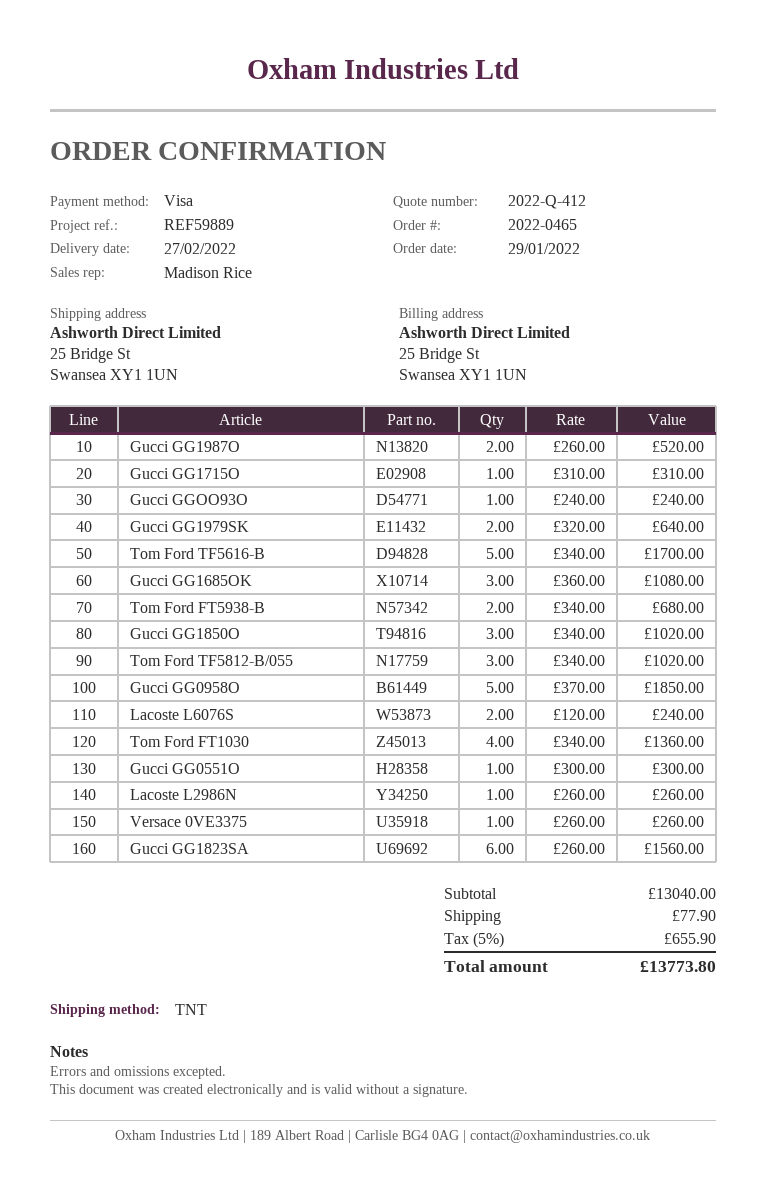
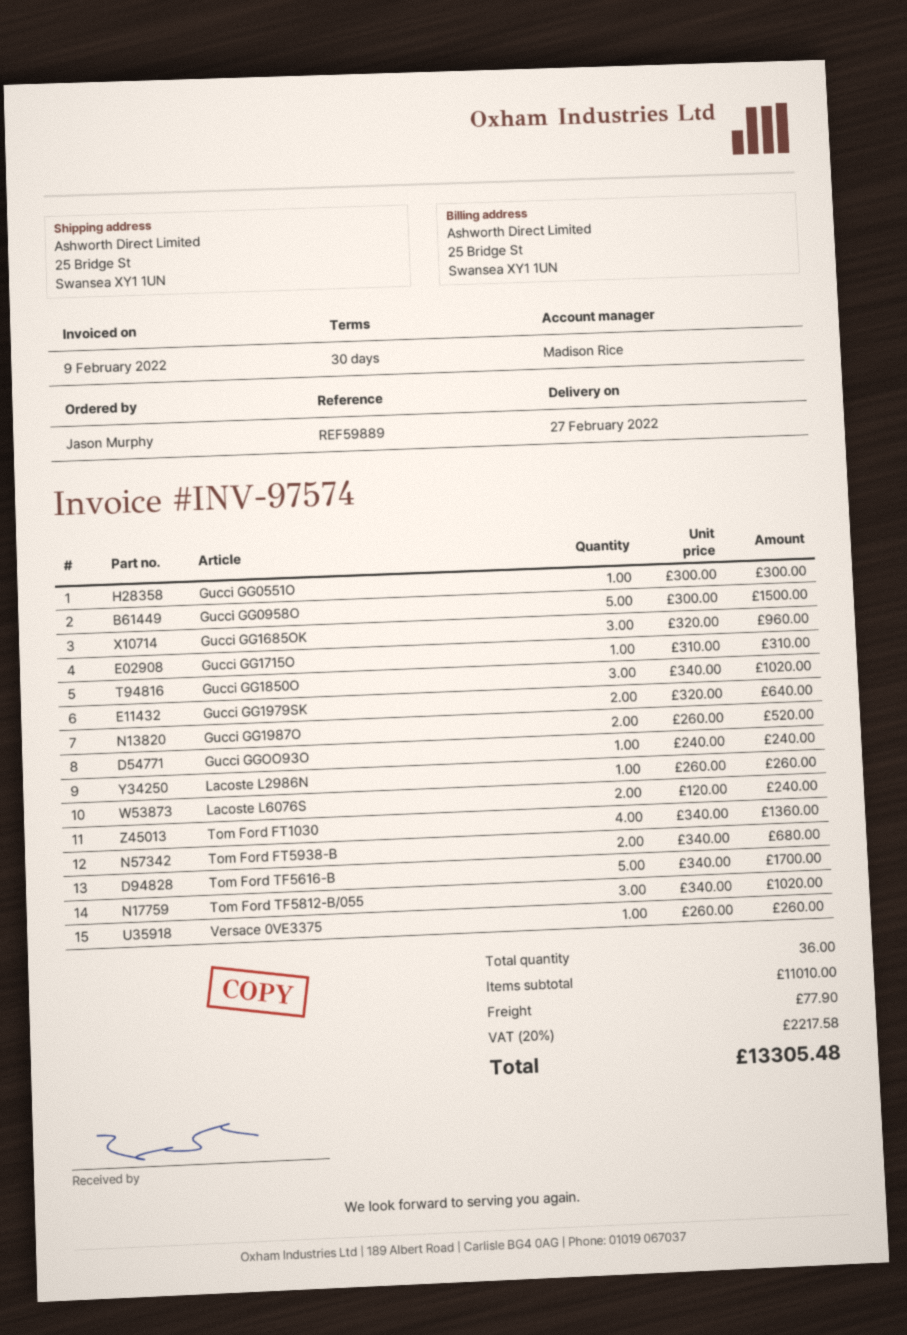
Gucci GG1685OK: 3 x 360.00 = 1080.00 -> 3 x 320.00 = 960.00
Gucci GG0958O: 5 x 370.00 = 1850.00 -> 5 x 300.00 = 1500.00
Gucci GG1823SA: 6 x 260.00 = 1560.00 -> none
subtotal: 13040.00 -> 11010.00
tax: 5% = 655.90 -> 20% = 2217.58
total: 13773.80 -> 13305.48

